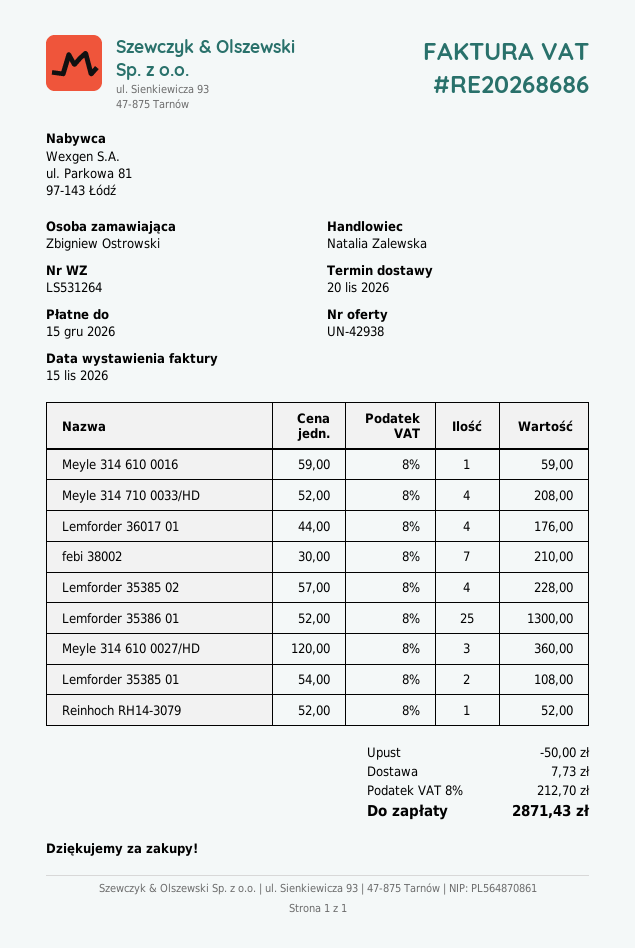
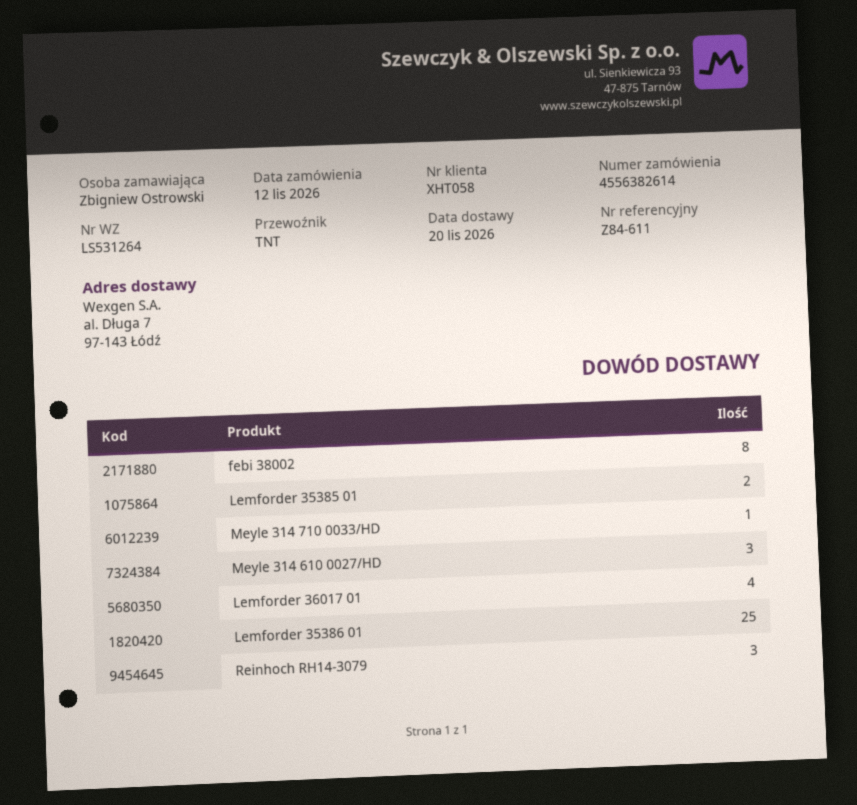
Meyle 314 610 0016: 1 -> none
Meyle 314 710 0033/HD: 4 -> 1
febi 38002: 7 -> 8
Lemforder 35385 02: 4 -> none
Reinhoch RH14-3079: 1 -> 3

